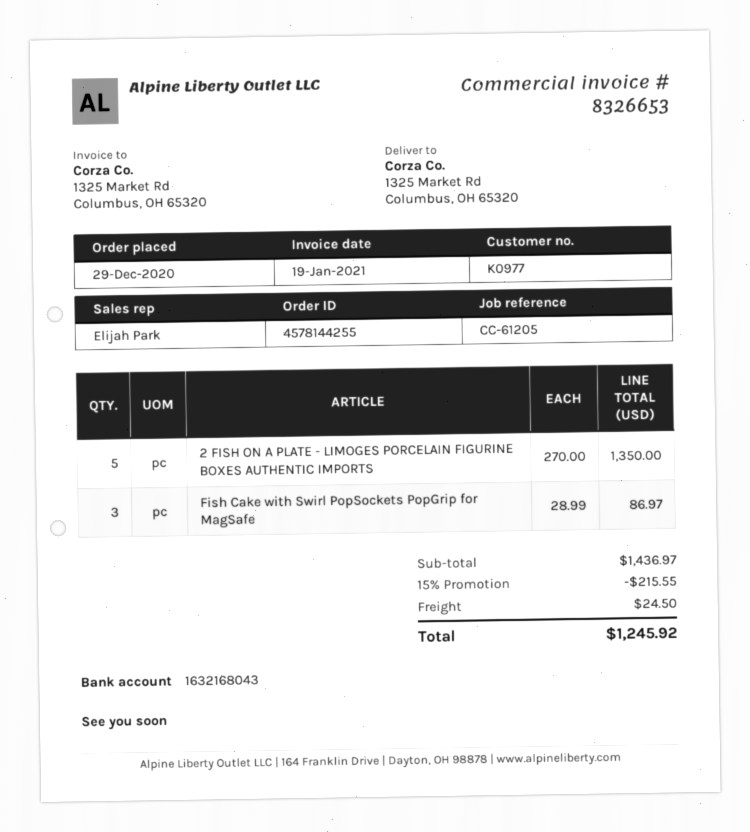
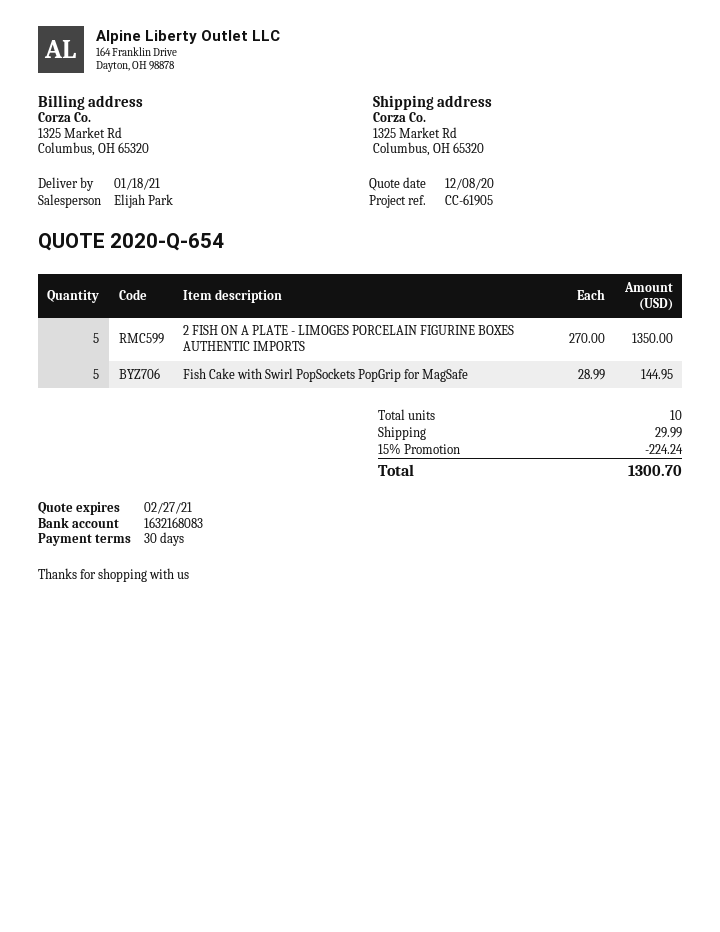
reference: CC-61205 -> CC-61905
bank account: 1632168043 -> 1632168083
Fish Cake with Swirl PopSockets PopGrip for MagSafe: 3 x 28.99 = 86.97 -> 5 x 28.99 = 144.95
discount: 15% = 215.55 -> 15% = 224.24
shipping: 24.50 -> 29.99
total: 1245.92 -> 1300.70

